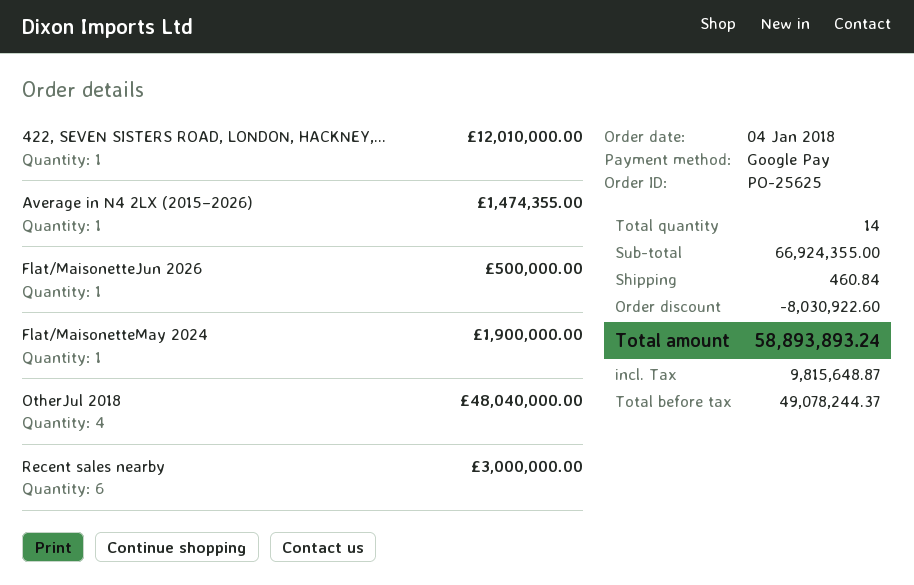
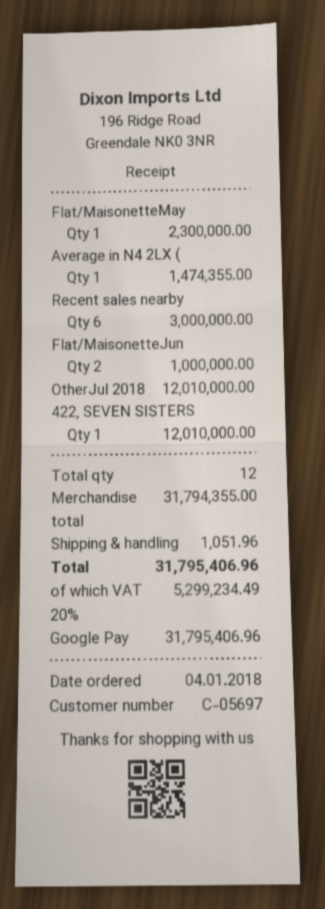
Flat/MaisonetteJun 2026: 1 for 500000.00 -> 2 for 1000000.00
Flat/MaisonetteMay 2024: 1 for 1900000.00 -> 1 for 2300000.00
OtherJul 2018: 4 for 48040000.00 -> 1 for 12010000.00
total quantity: 14 -> 12
subtotal: 66924355.00 -> 31794355.00
discount: 8030922.60 -> none
shipping: 460.84 -> 1051.96
tax: 9815648.87 -> 5299234.49
total: 58893893.24 -> 31795406.96

